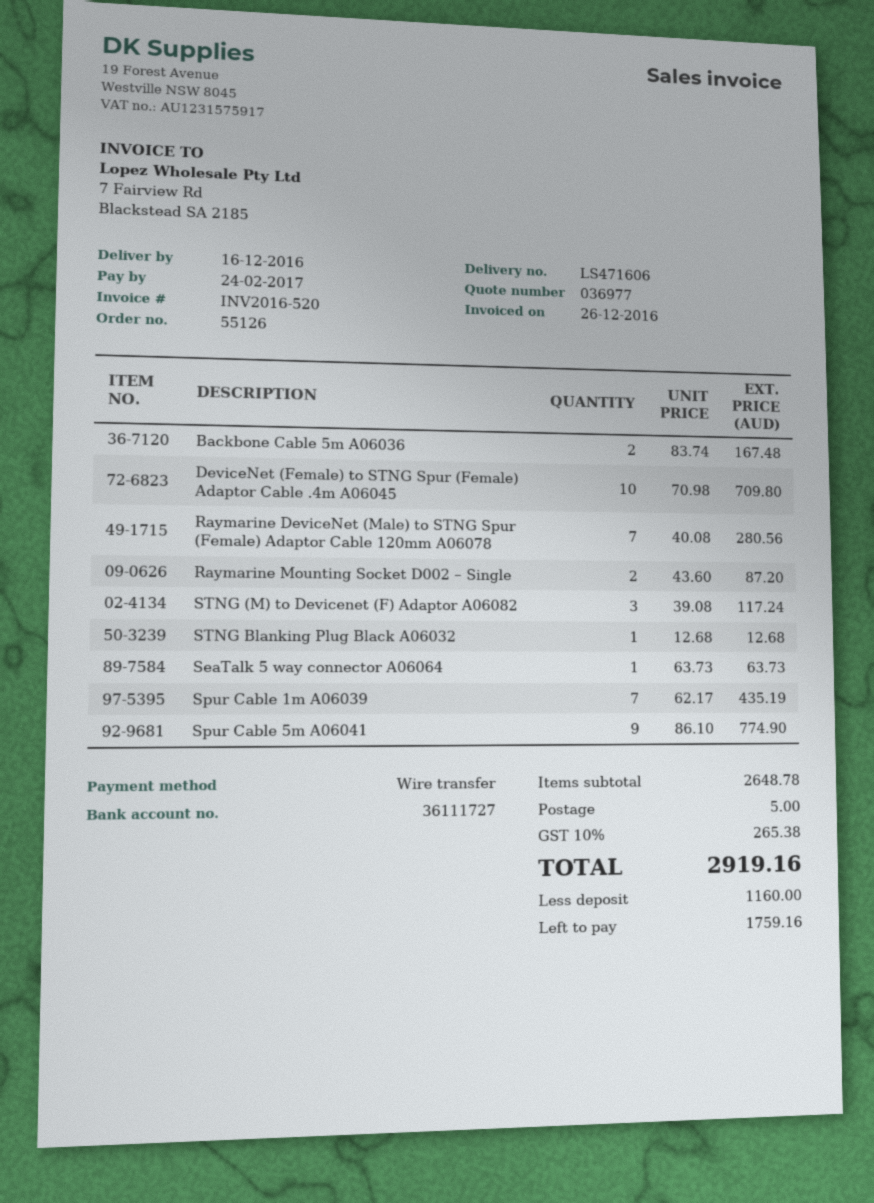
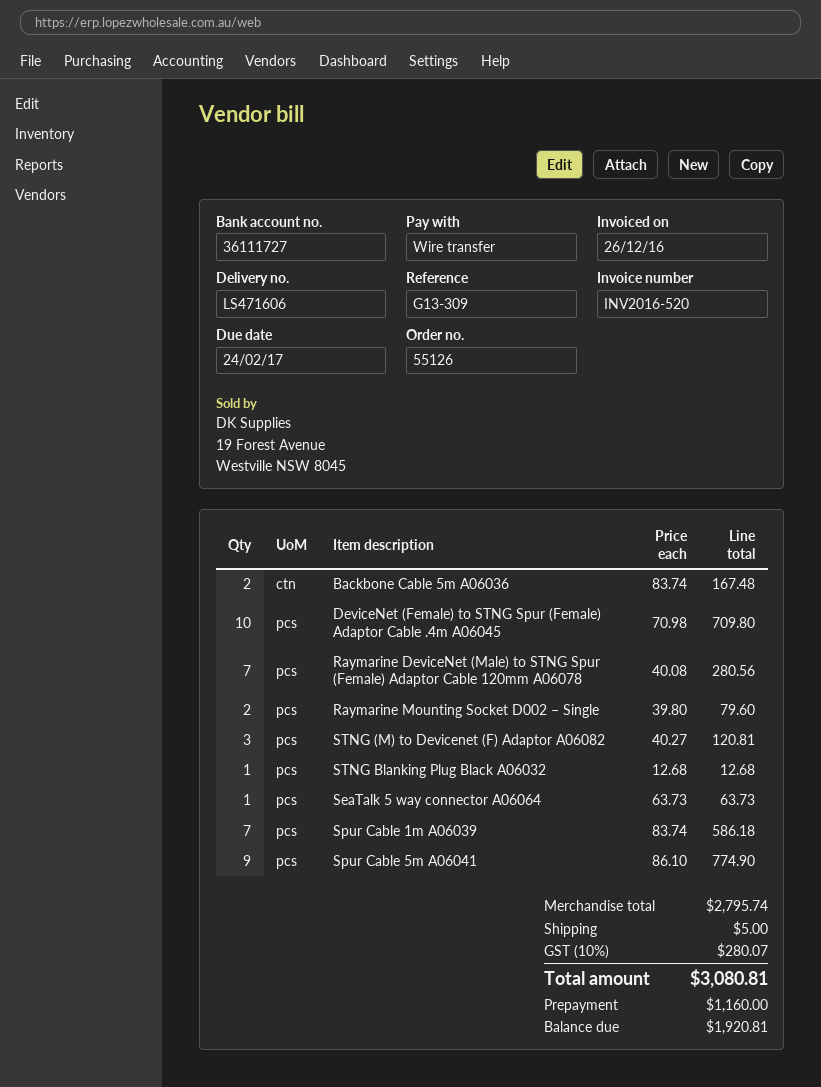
Raymarine Mounting Socket D002 – Single: 2 x 43.60 = 87.20 -> 2 x 39.80 = 79.60
STNG (M) to Devicenet (F) Adaptor A06082: 3 x 39.08 = 117.24 -> 3 x 40.27 = 120.81
Spur Cable 1m A06039: 7 x 62.17 = 435.19 -> 7 x 83.74 = 586.18
subtotal: 2648.78 -> 2795.74
tax: 10% = 265.38 -> 10% = 280.07
total: 2919.16 -> 3080.81
balance: 1759.16 -> 1920.81

